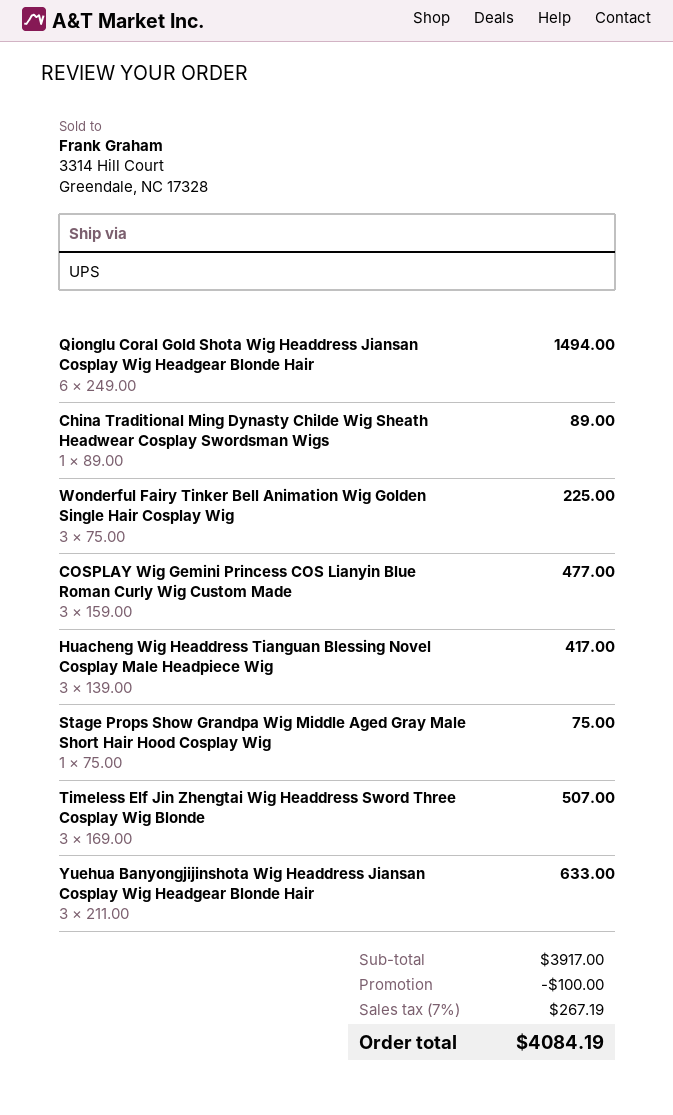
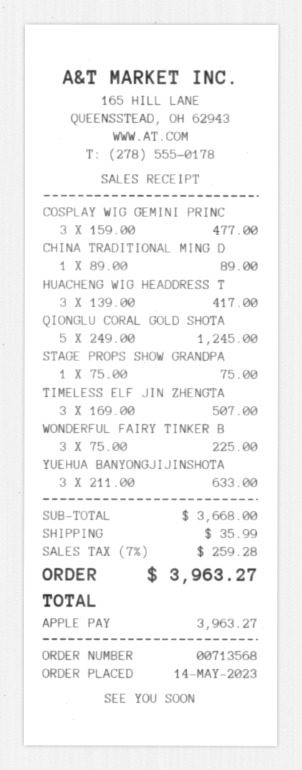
Qionglu Coral Gold Shota Wig Headdress Jiansan Cosplay Wig Headgear Blonde Hair: 6 x 249.00 = 1494.00 -> 5 x 249.00 = 1245.00
subtotal: 3917.00 -> 3668.00
discount: 100.00 -> none
shipping: none -> 35.99
tax: 7% = 267.19 -> 7% = 259.28
total: 4084.19 -> 3963.27

